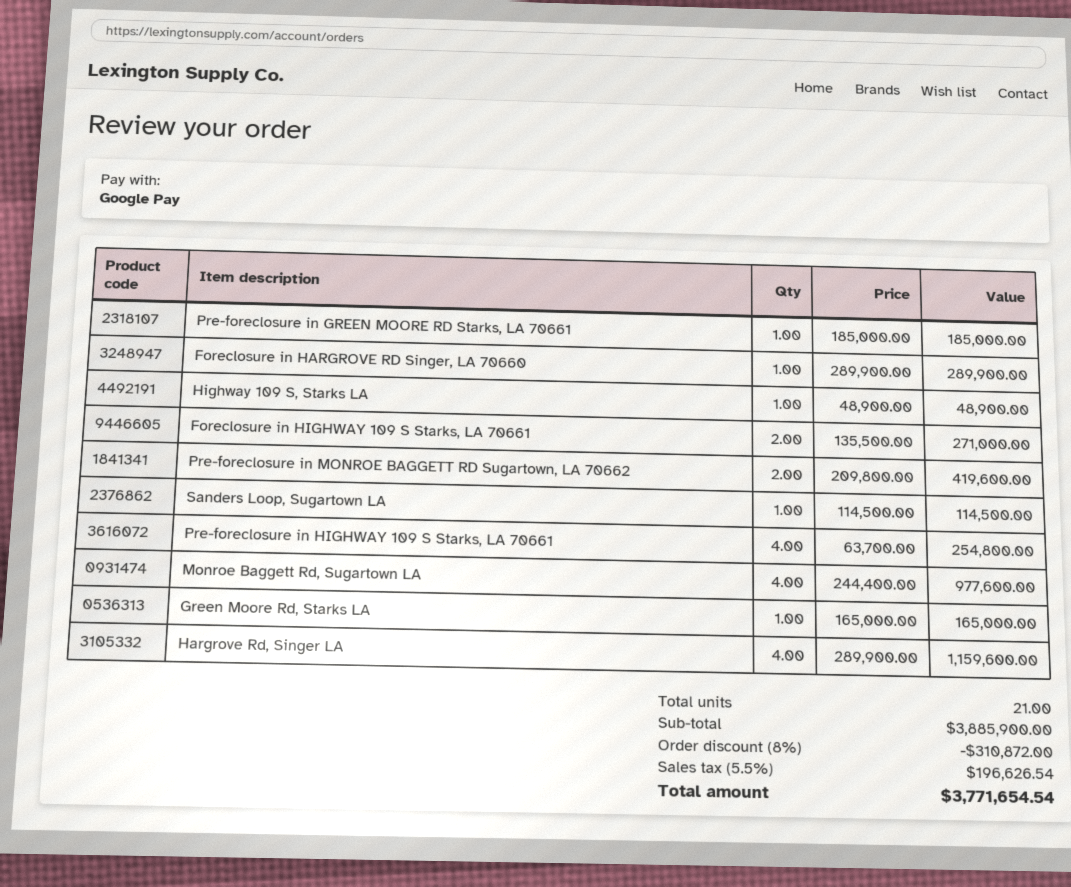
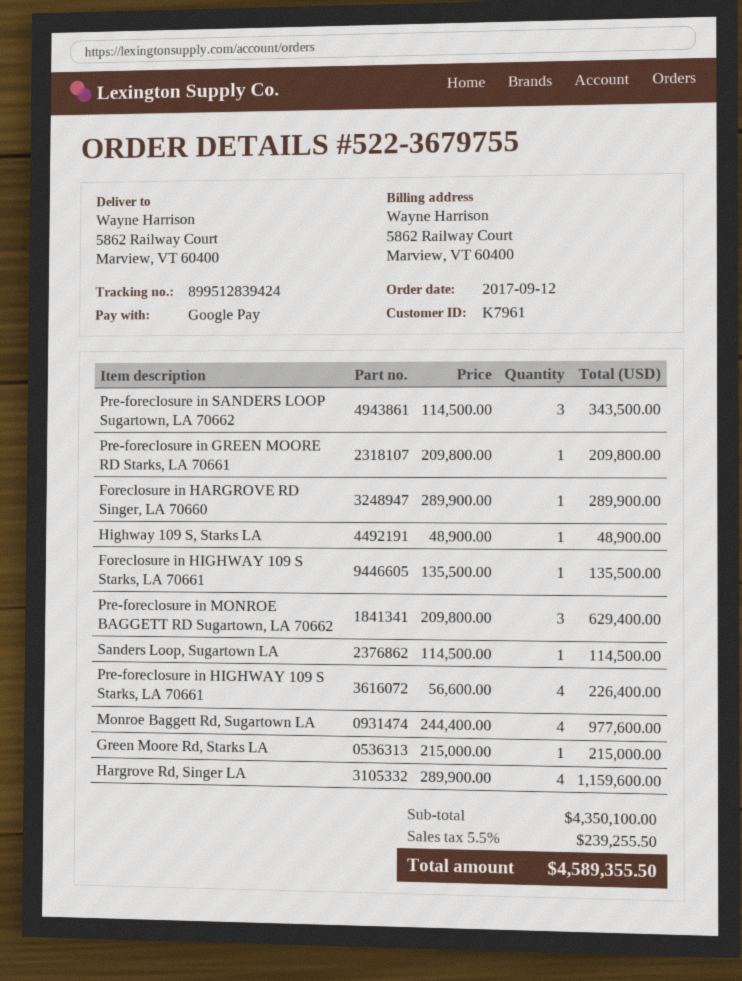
Pre-foreclosure in GREEN MOORE RD Starks, LA 70661: 1 x 185000.00 = 185000.00 -> 1 x 209800.00 = 209800.00
Foreclosure in HIGHWAY 109 S Starks, LA 70661: 2 x 135500.00 = 271000.00 -> 1 x 135500.00 = 135500.00
Pre-foreclosure in MONROE BAGGETT RD Sugartown, LA 70662: 2 x 209800.00 = 419600.00 -> 3 x 209800.00 = 629400.00
Pre-foreclosure in HIGHWAY 109 S Starks, LA 70661: 4 x 63700.00 = 254800.00 -> 4 x 56600.00 = 226400.00
Green Moore Rd, Starks LA: 1 x 165000.00 = 165000.00 -> 1 x 215000.00 = 215000.00
Pre-foreclosure in SANDERS LOOP Sugartown, LA 70662: none -> 3 x 114500.00 = 343500.00
subtotal: 3885900.00 -> 4350100.00
discount: 8% = 310872.00 -> none
tax: 5.5% = 196626.54 -> 5.5% = 239255.50
total: 3771654.54 -> 4589355.50

